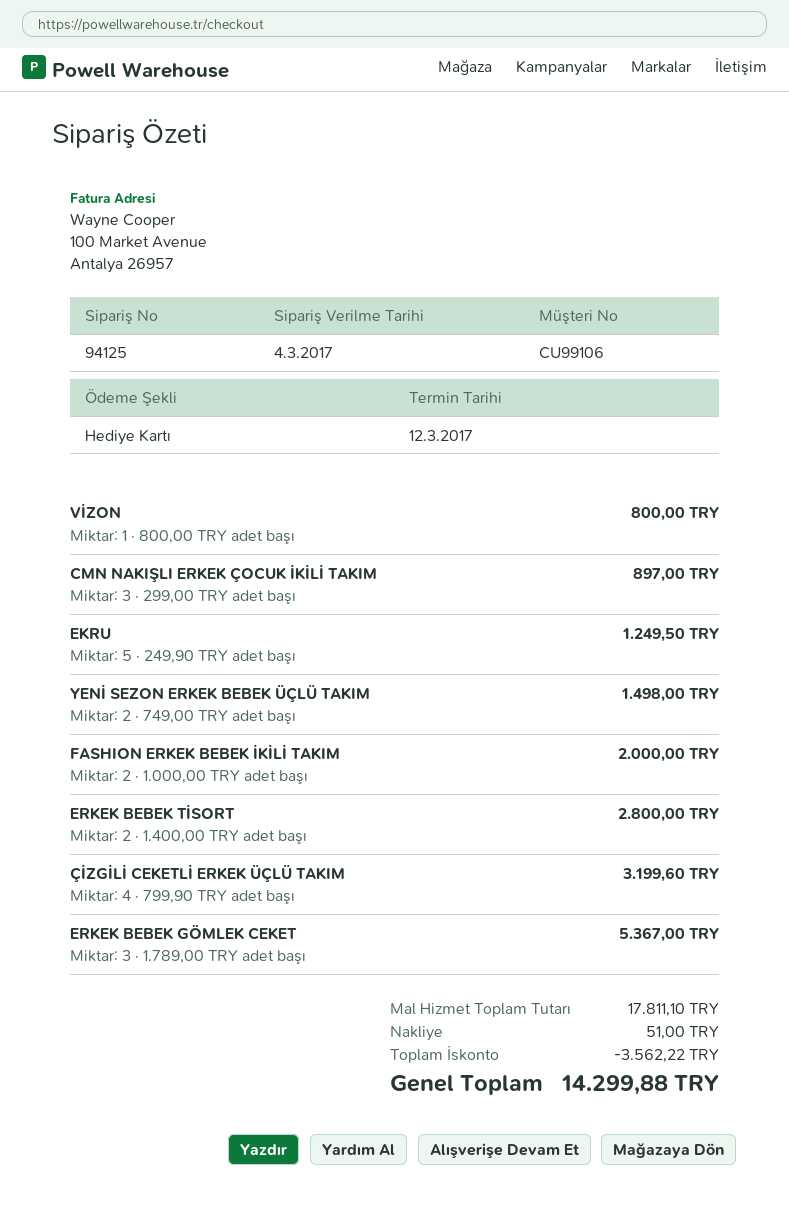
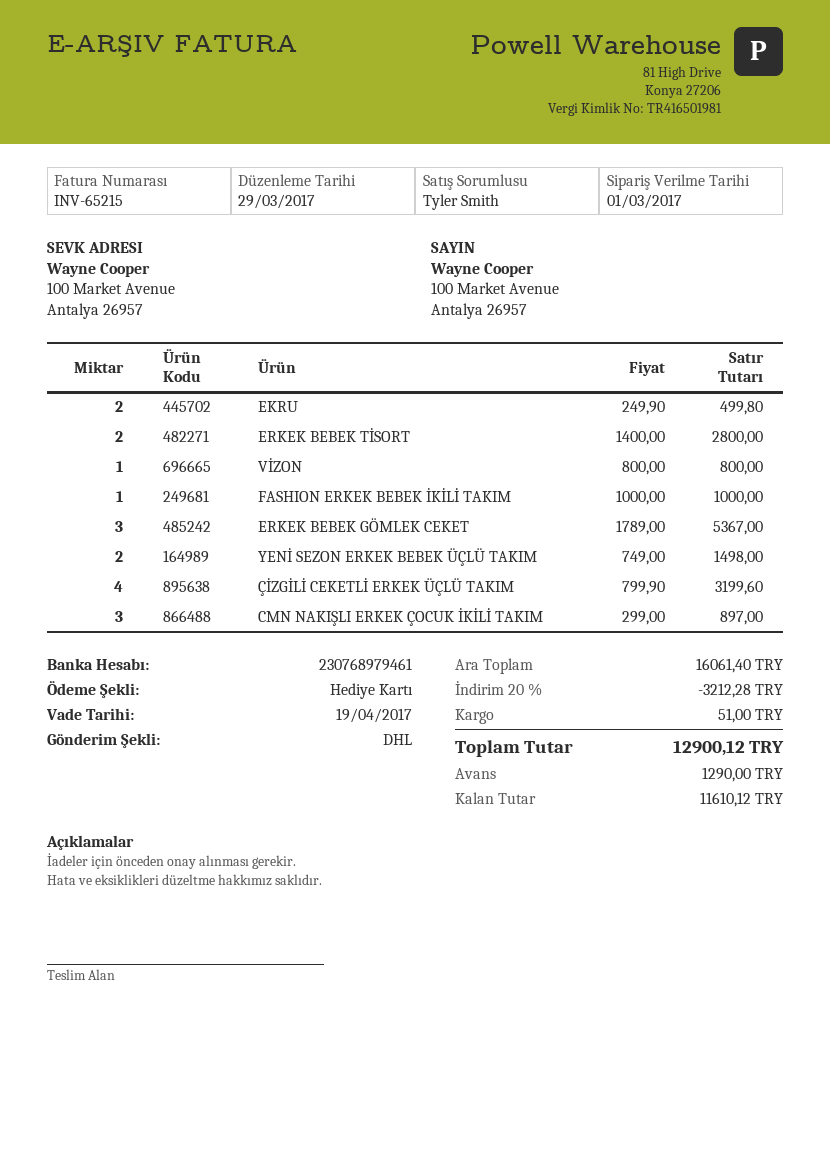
order date: 2017-03-04 -> 2017-03-01
EKRU: 5 x 249.90 = 1249.50 -> 2 x 249.90 = 499.80
FASHION ERKEK BEBEK İKİLİ TAKIM: 2 x 1000.00 = 2000.00 -> 1 x 1000.00 = 1000.00
subtotal: 17811.10 -> 16061.40
discount: 3562.22 -> 3212.28
total: 14299.88 -> 12900.12

